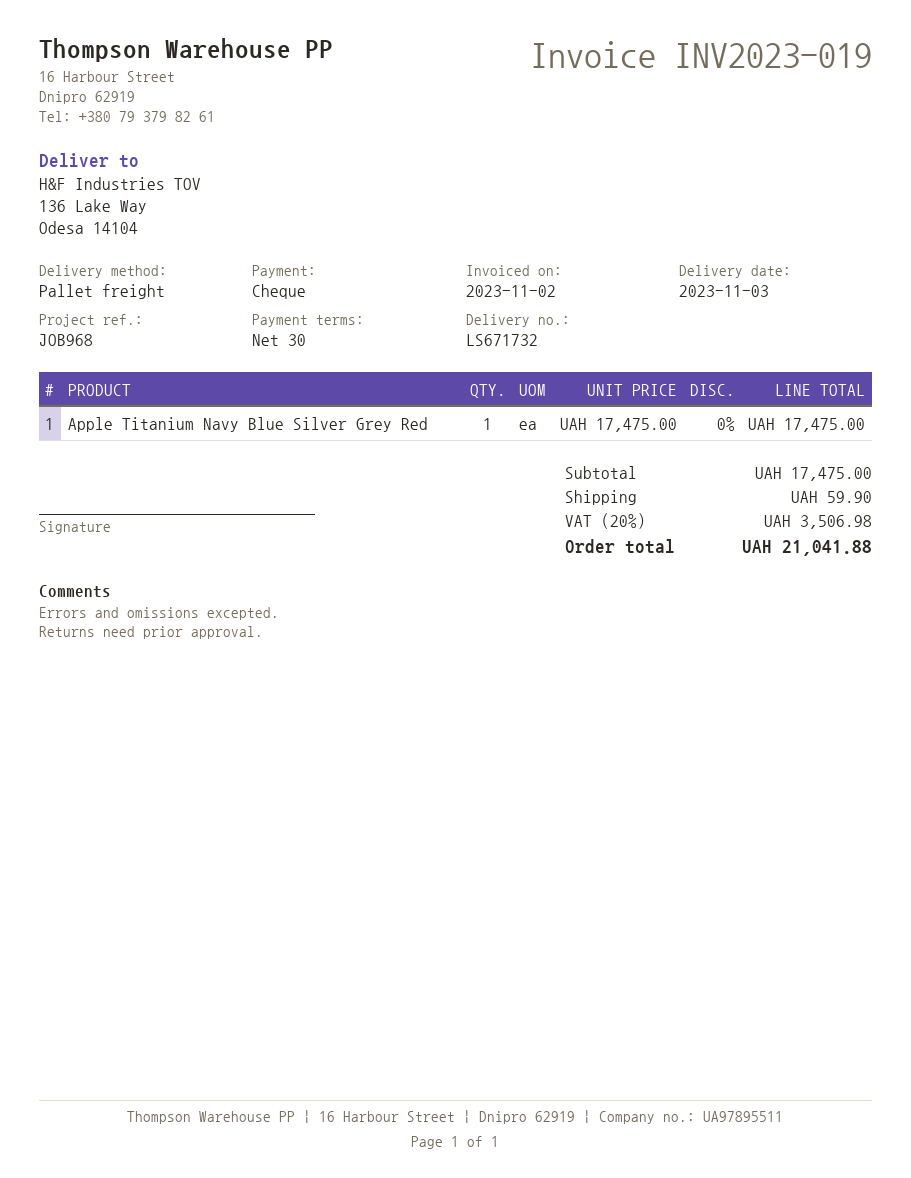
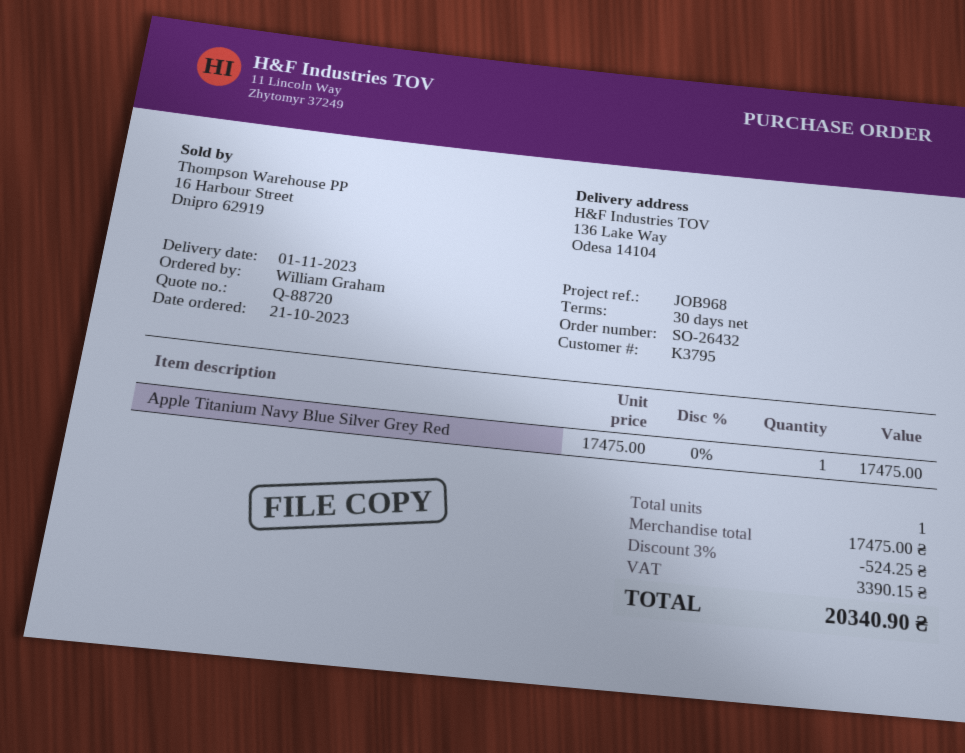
delivery date: 2023-11-03 -> 2023-11-01
discount: none -> 3% = 524.25
shipping: 59.90 -> none
tax: 3506.98 -> 3390.15
total: 21041.88 -> 20340.90

